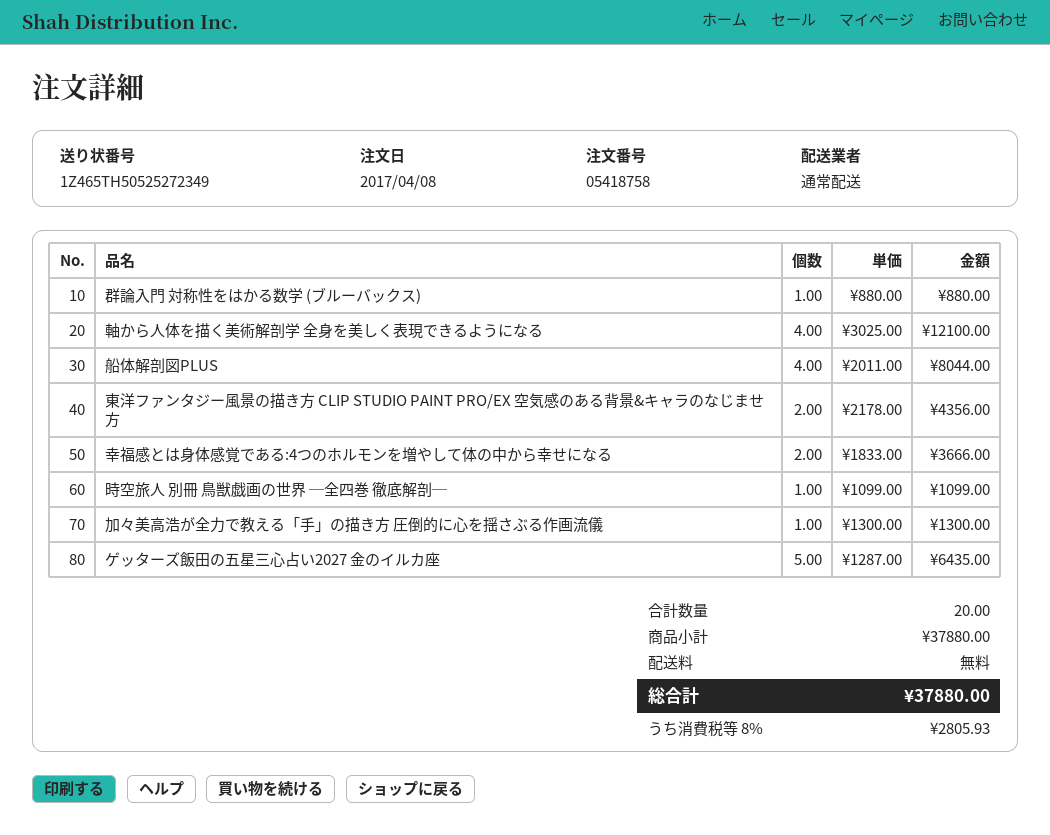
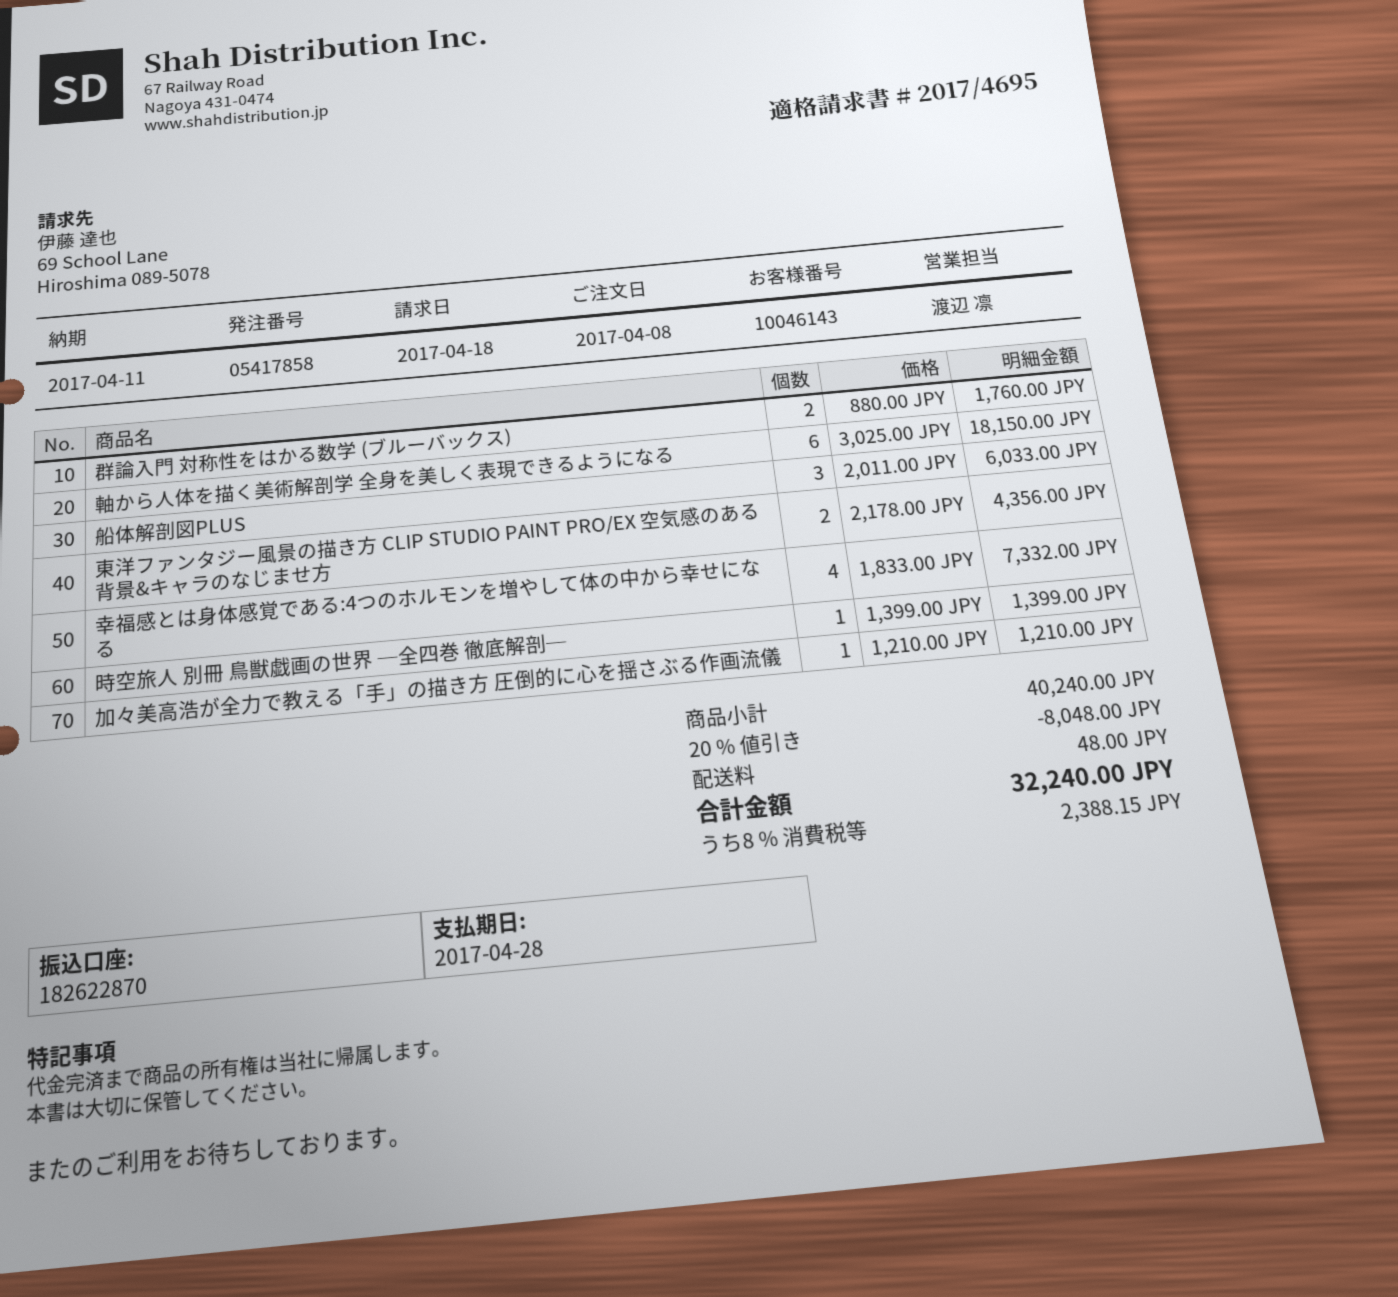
order number: 05418758 -> 05417858
群論入門 対称性をはかる数学 (ブルーバックス): 1 x 880.00 = 880.00 -> 2 x 880.00 = 1760.00
軸から人体を描く美術解剖学 全身を美しく表現できるようになる: 4 x 3025.00 = 12100.00 -> 6 x 3025.00 = 18150.00
船体解剖図PLUS: 4 x 2011.00 = 8044.00 -> 3 x 2011.00 = 6033.00
幸福感とは身体感覚である:4つのホルモンを増やして体の中から幸せになる: 2 x 1833.00 = 3666.00 -> 4 x 1833.00 = 7332.00
時空旅人 別冊 鳥獣戯画の世界 ─全四巻 徹底解剖─: 1 x 1099.00 = 1099.00 -> 1 x 1399.00 = 1399.00
加々美高浩が全力で教える「手」の描き方 圧倒的に心を揺さぶる作画流儀: 1 x 1300.00 = 1300.00 -> 1 x 1210.00 = 1210.00
ゲッターズ飯田の五星三心占い2027 金のイルカ座: 5 x 1287.00 = 6435.00 -> none
subtotal: 37880.00 -> 40240.00
discount: none -> 20% = 8048.00
shipping: 0.00 -> 48.00
tax: 8% = 2805.93 -> 8% = 2388.15
total: 37880.00 -> 32240.00

